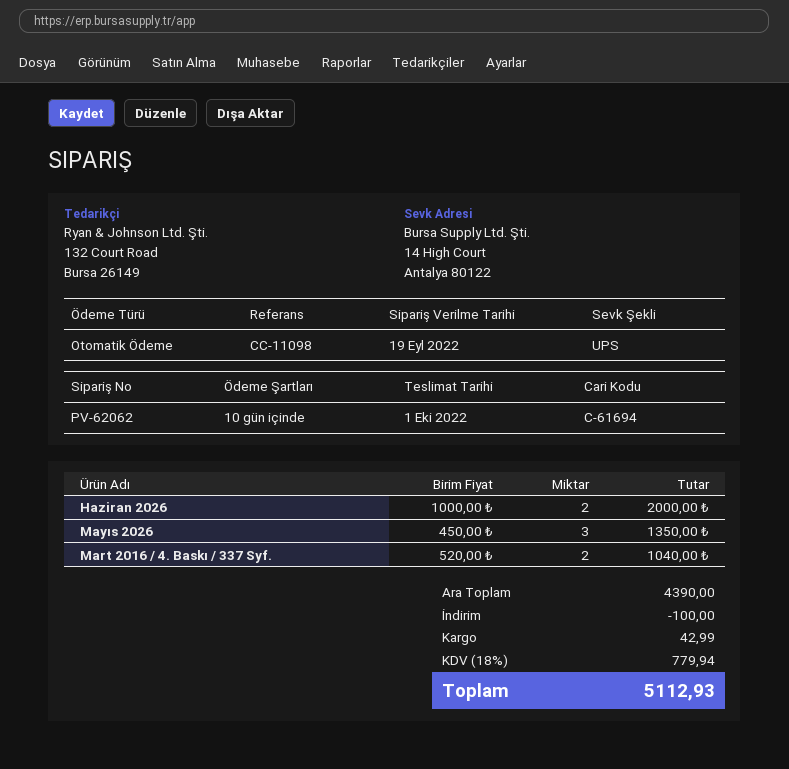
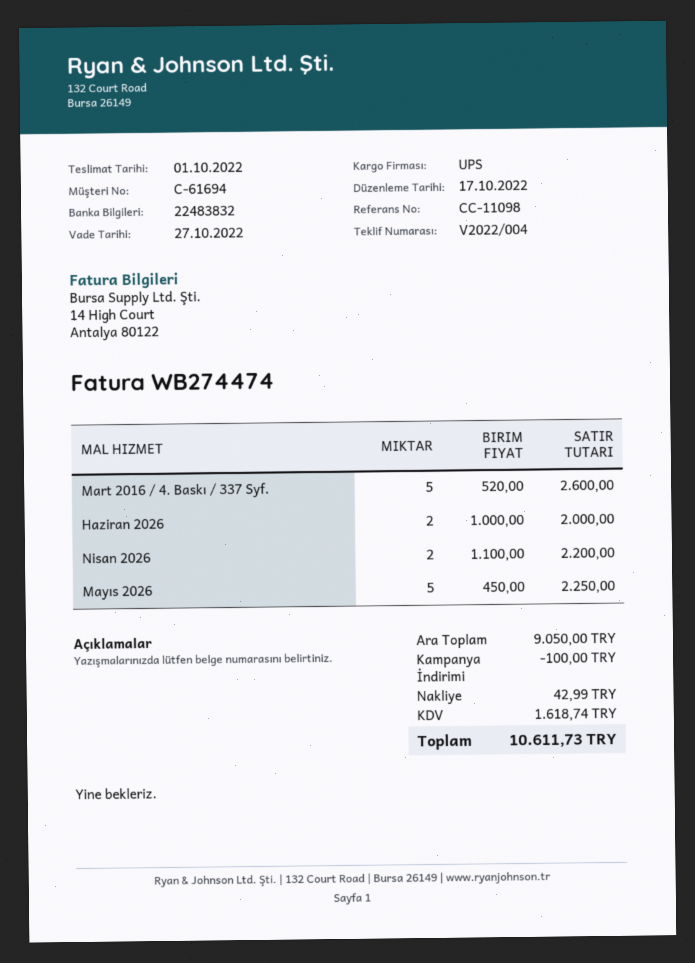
Mayıs 2026: 3 x 450.00 = 1350.00 -> 5 x 450.00 = 2250.00
Mart 2016 / 4. Baskı / 337 Syf.: 2 x 520.00 = 1040.00 -> 5 x 520.00 = 2600.00
Nisan 2026: none -> 2 x 1100.00 = 2200.00
subtotal: 4390.00 -> 9050.00
tax: 779.94 -> 1618.74
total: 5112.93 -> 10611.73

